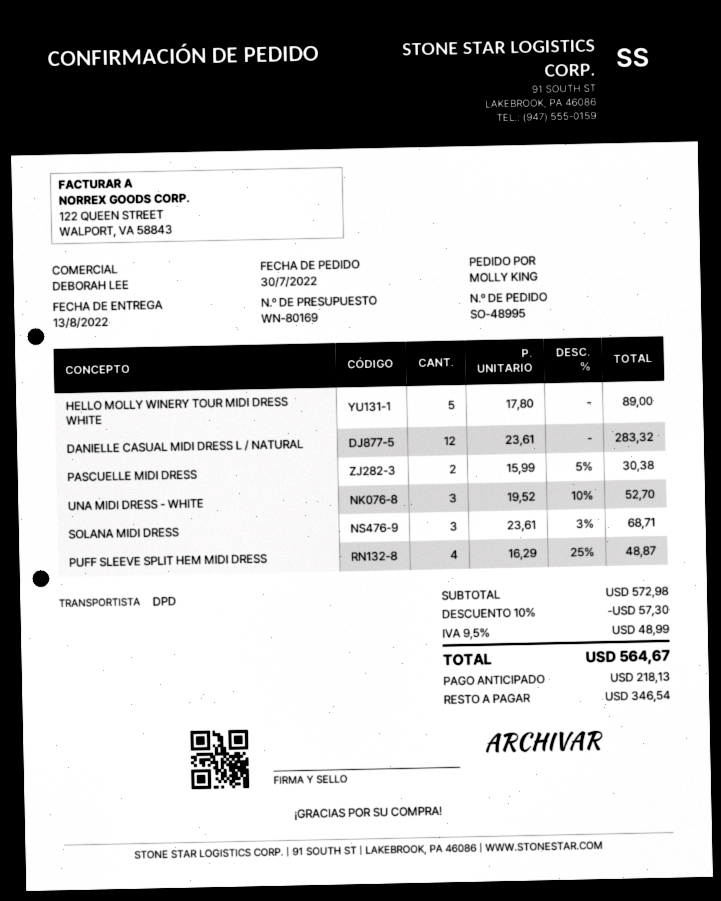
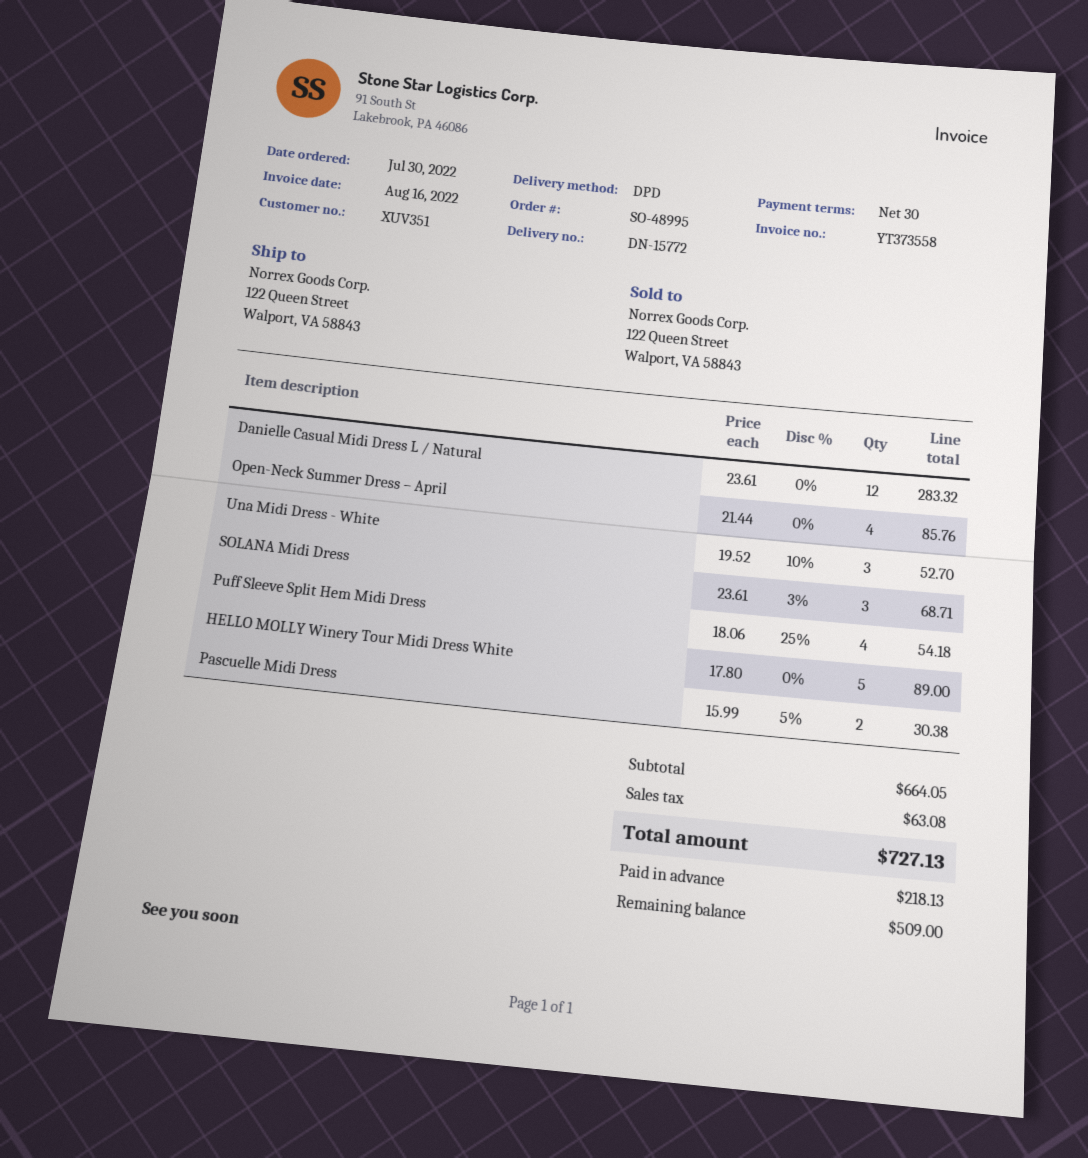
PUFF SLEEVE SPLIT HEM MIDI DRESS: 4 x 16.29 - 25% = 48.87 -> 4 x 18.06 - 25% = 54.18
Open-Neck Summer Dress – April: none -> 4 x 21.44 = 85.76
subtotal: 572.98 -> 664.05
discount: 10% = 57.30 -> none
tax: 48.99 -> 63.08
total: 564.67 -> 727.13
balance: 346.54 -> 509.00

